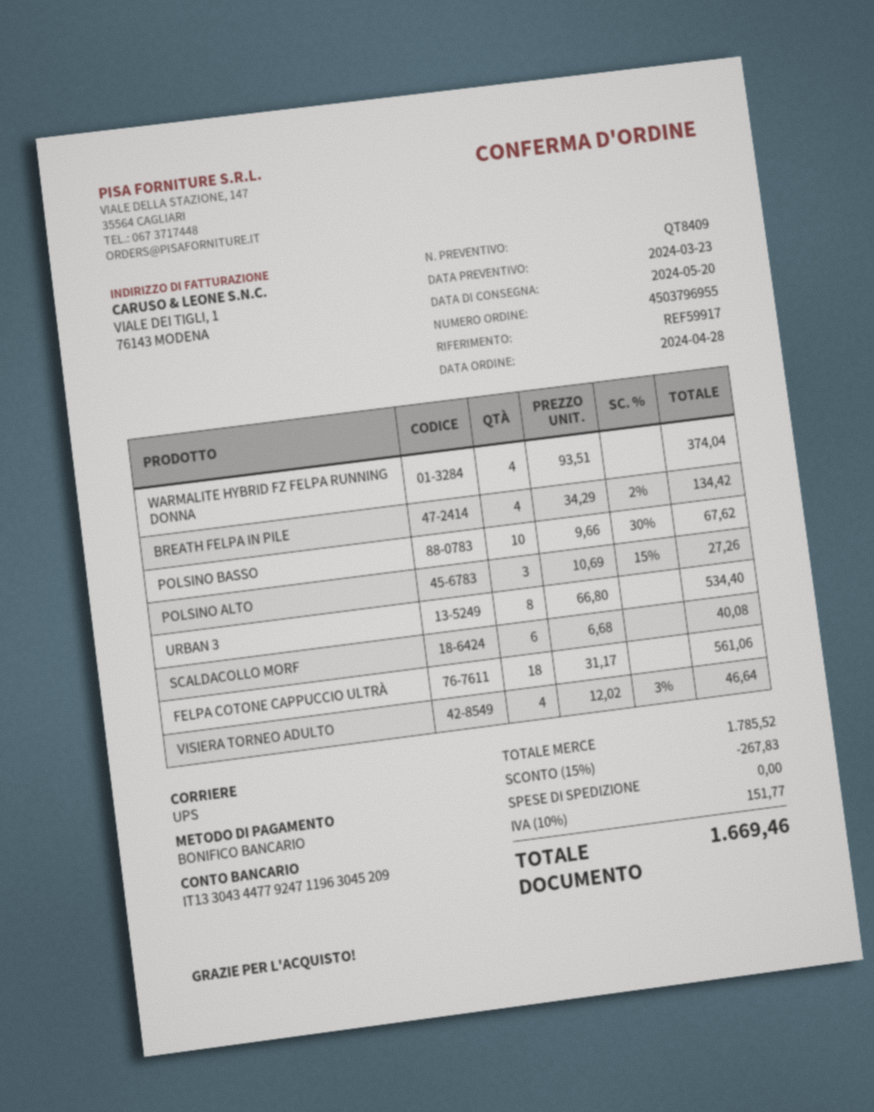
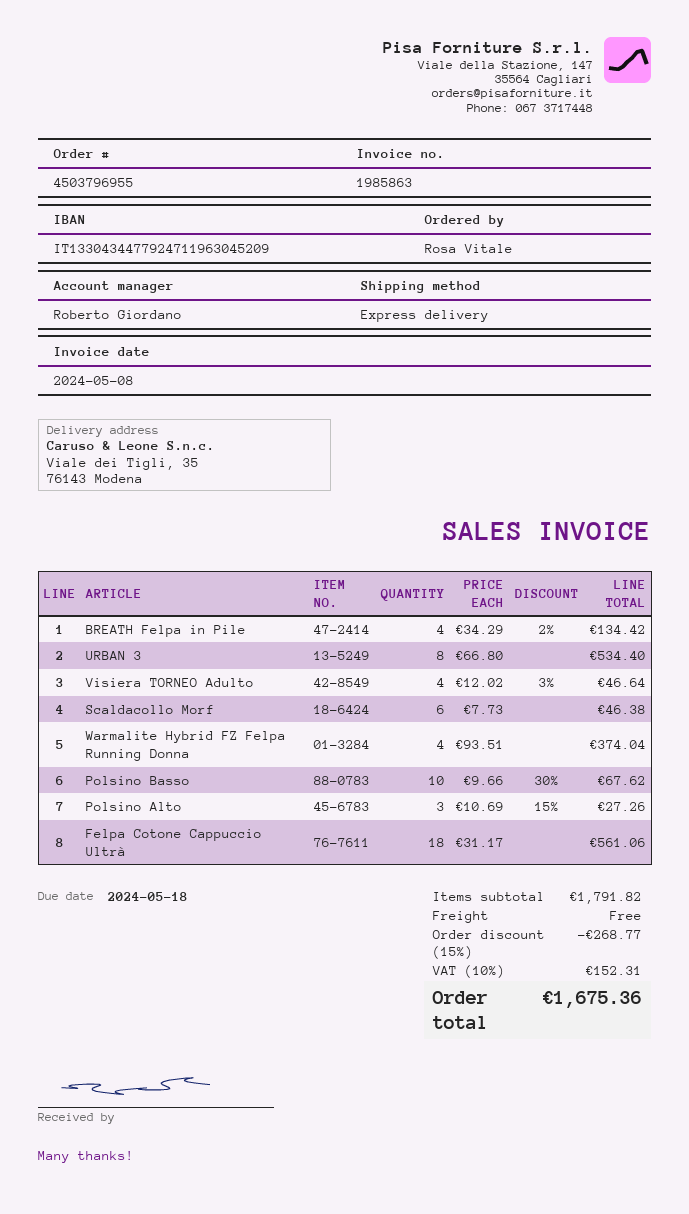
shipping method: UPS -> express
SCALDACOLLO MORF: 6 x 6.68 = 40.08 -> 6 x 7.73 = 46.38
subtotal: 1785.52 -> 1791.82
discount: 15% = 267.83 -> 15% = 268.77
tax: 10% = 151.77 -> 10% = 152.31
total: 1669.46 -> 1675.36

